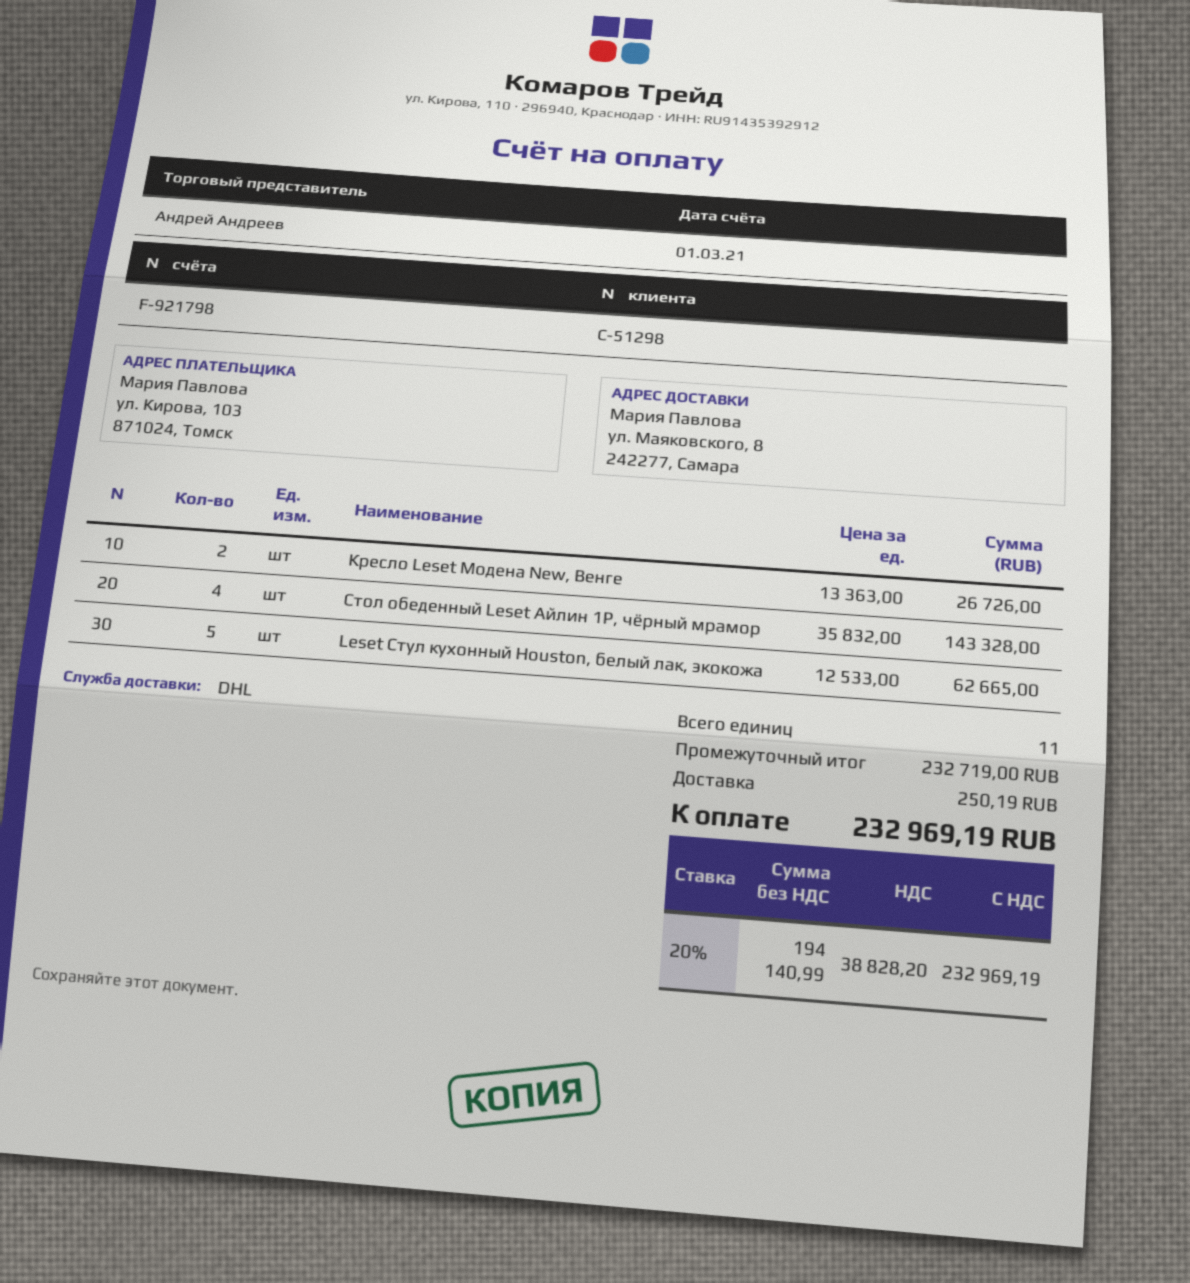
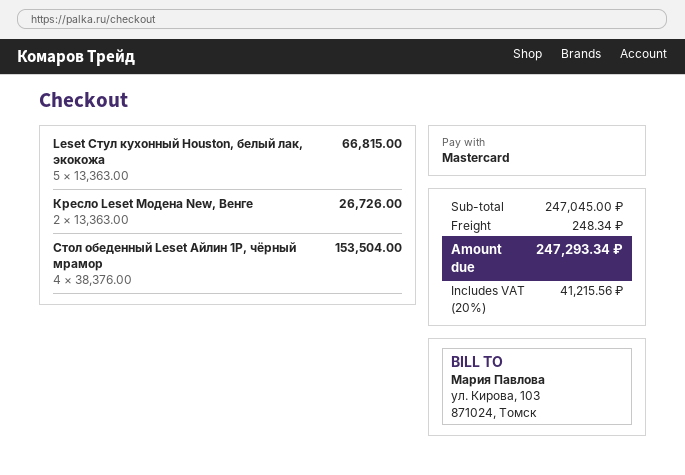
Стол обеденный Leset Айлин 1Р, чёрный мрамор: 4 x 35832.00 = 143328.00 -> 4 x 38376.00 = 153504.00
Leset Стул кухонный Houston, белый лак, экокожа: 5 x 12533.00 = 62665.00 -> 5 x 13363.00 = 66815.00
subtotal: 232719.00 -> 247045.00
shipping: 250.19 -> 248.34
tax: 20% = 38828.20 -> 20% = 41215.56
total: 232969.19 -> 247293.34

